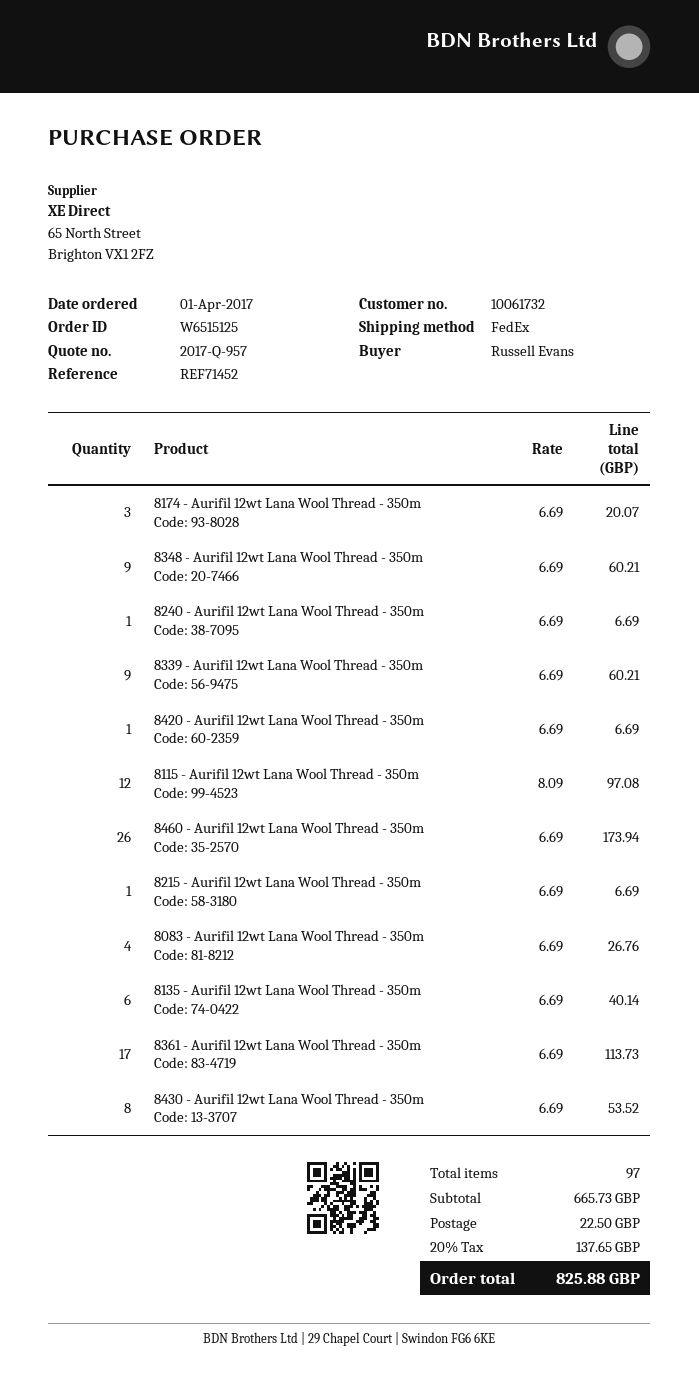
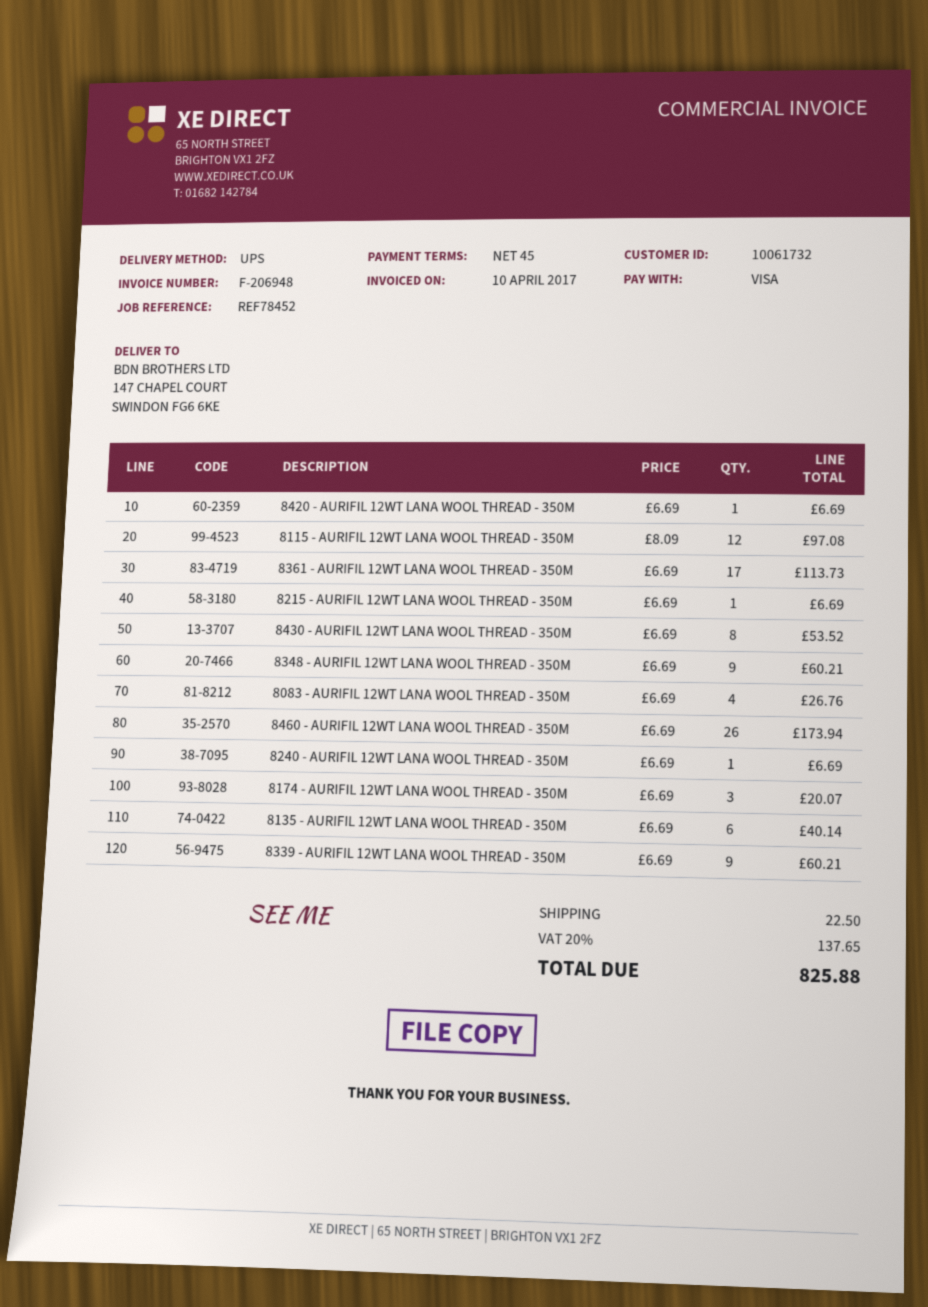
reference: REF71452 -> REF78452
shipping method: FedEx -> UPS

